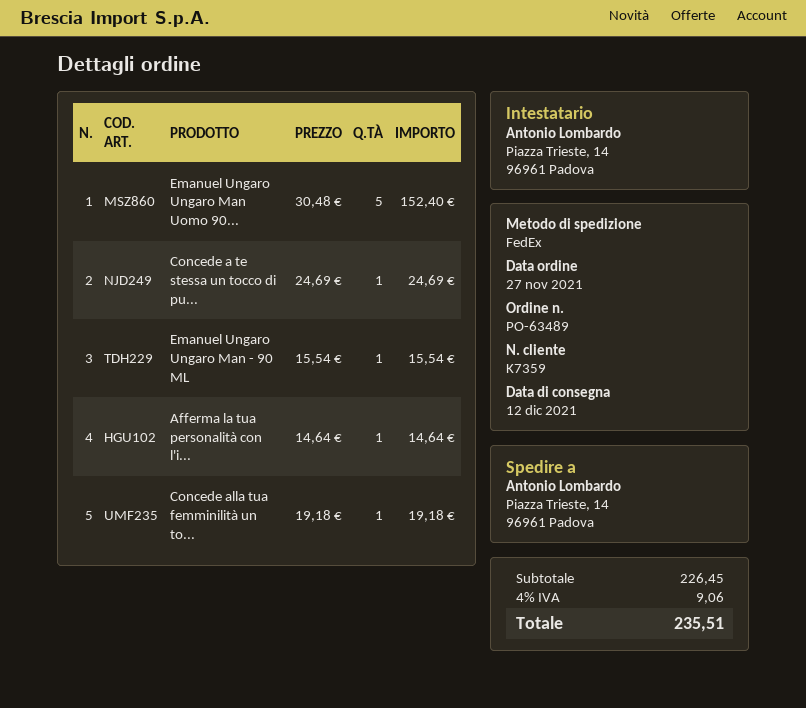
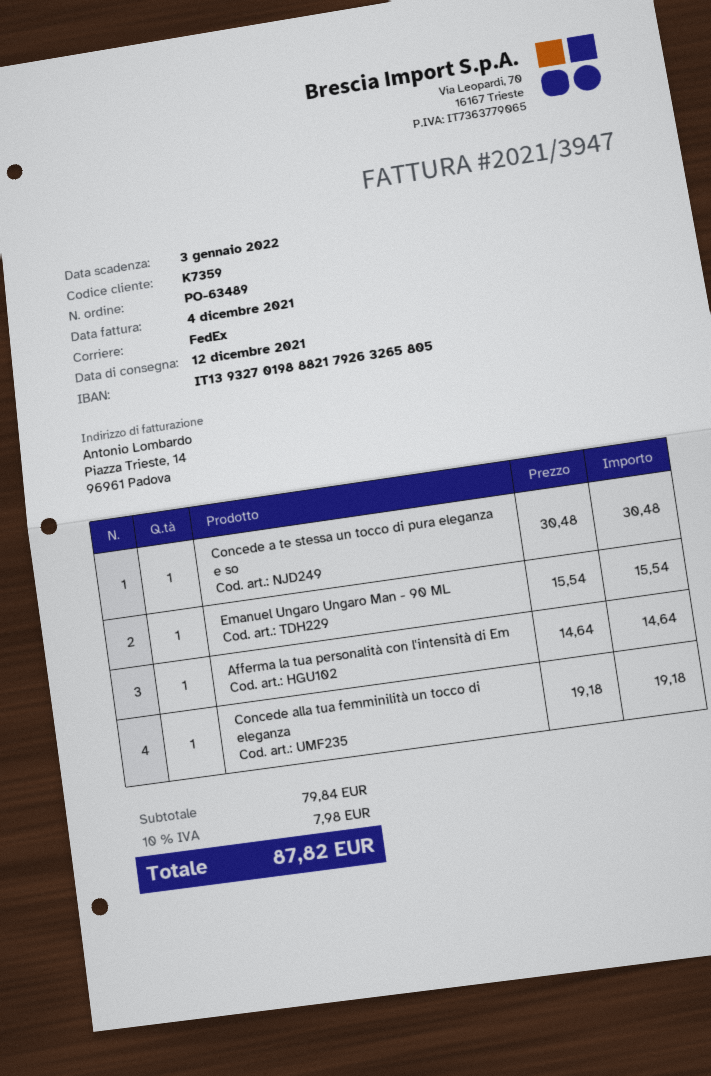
Emanuel Ungaro Ungaro Man Uomo 90...: 5 x 30.48 = 152.40 -> none
Concede a te stessa un tocco di pu...: 1 x 24.69 = 24.69 -> 1 x 30.48 = 30.48
subtotal: 226.45 -> 79.84
tax: 4% = 9.06 -> 10% = 7.98
total: 235.51 -> 87.82

